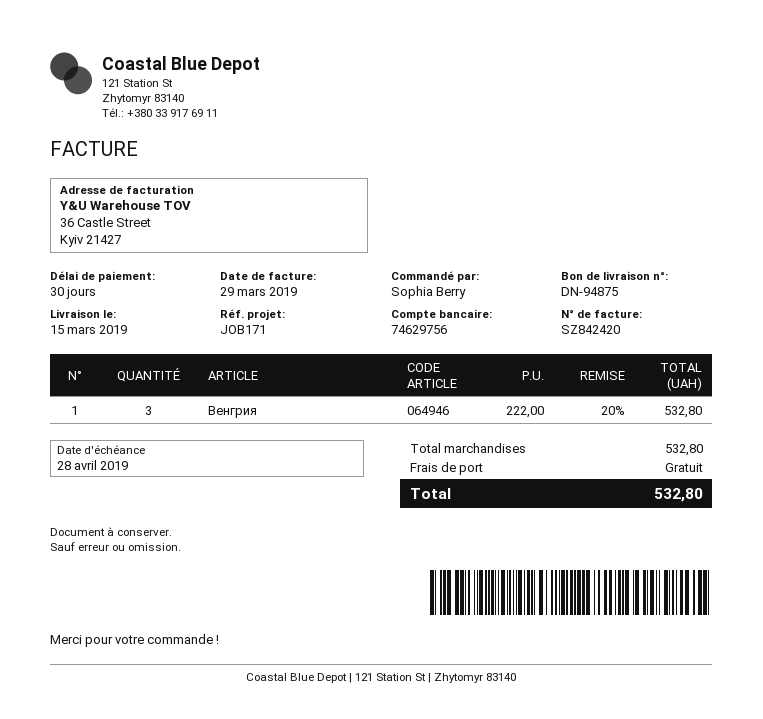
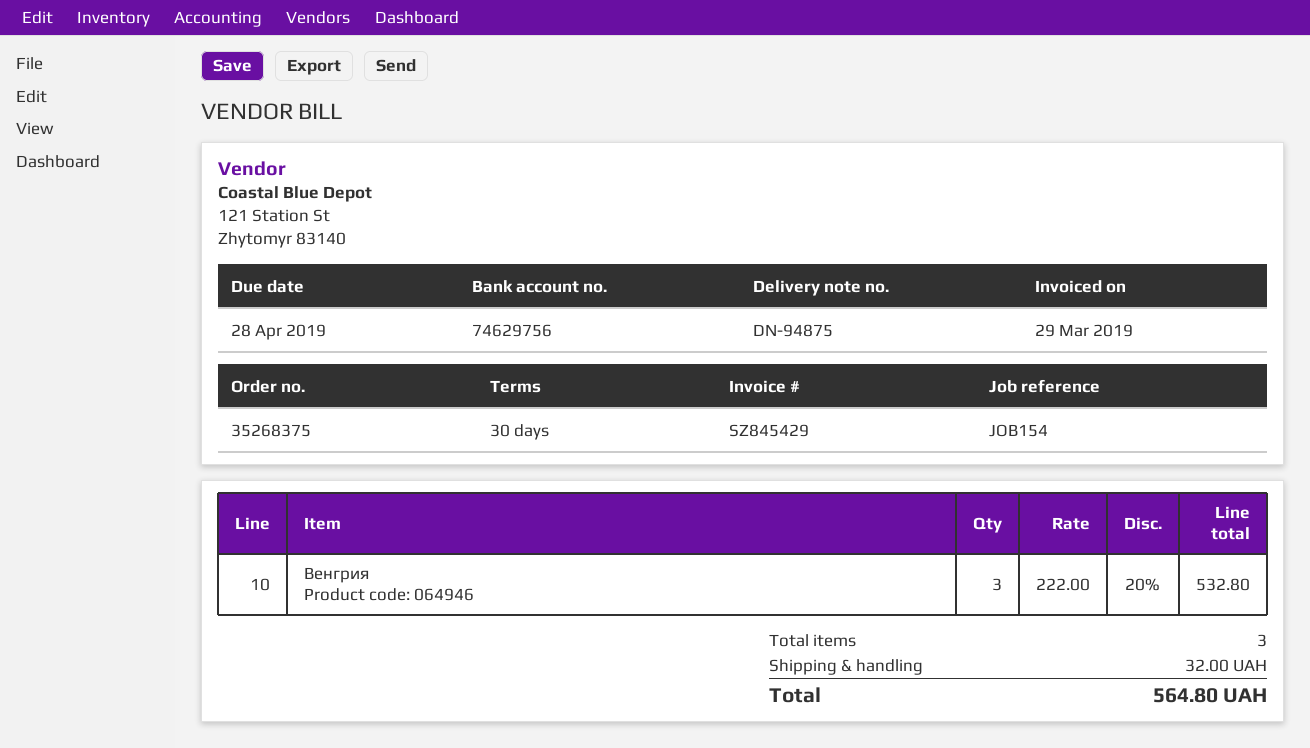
invoice number: SZ842420 -> SZ845429
reference: JOB171 -> JOB154
shipping: 0.00 -> 32.00
total: 532.80 -> 564.80

